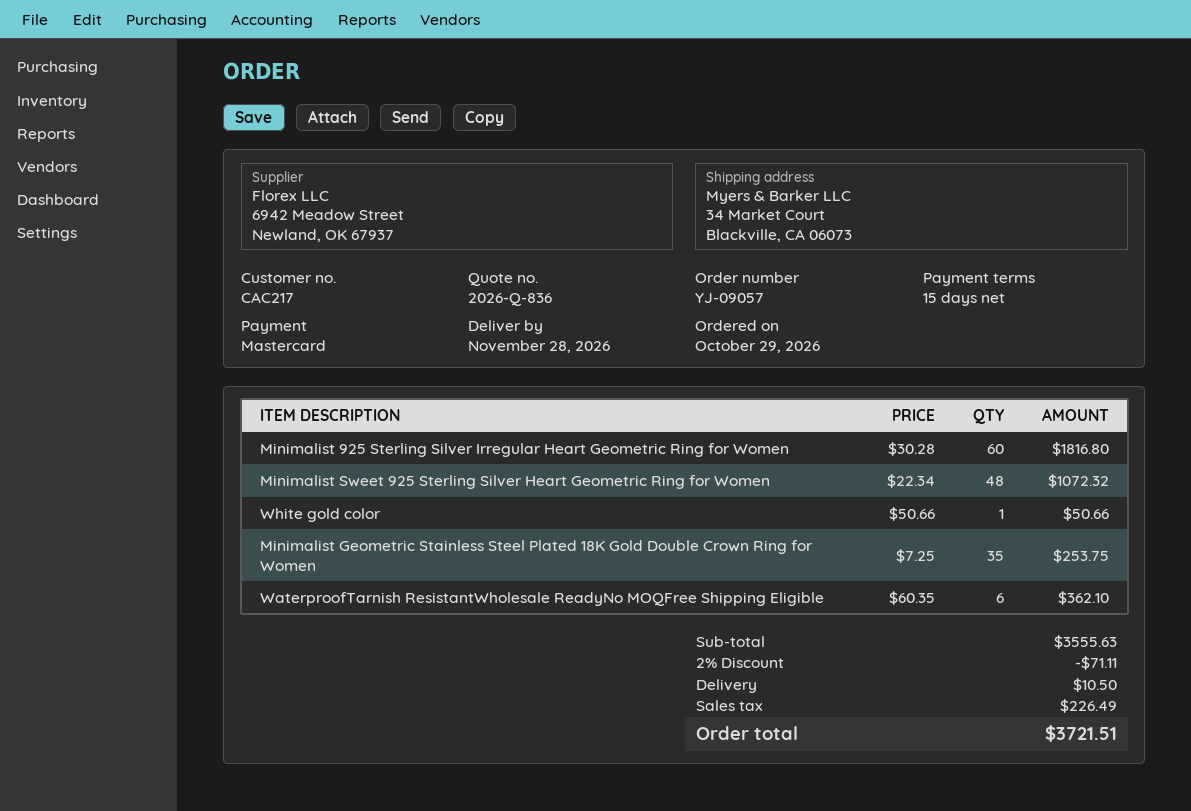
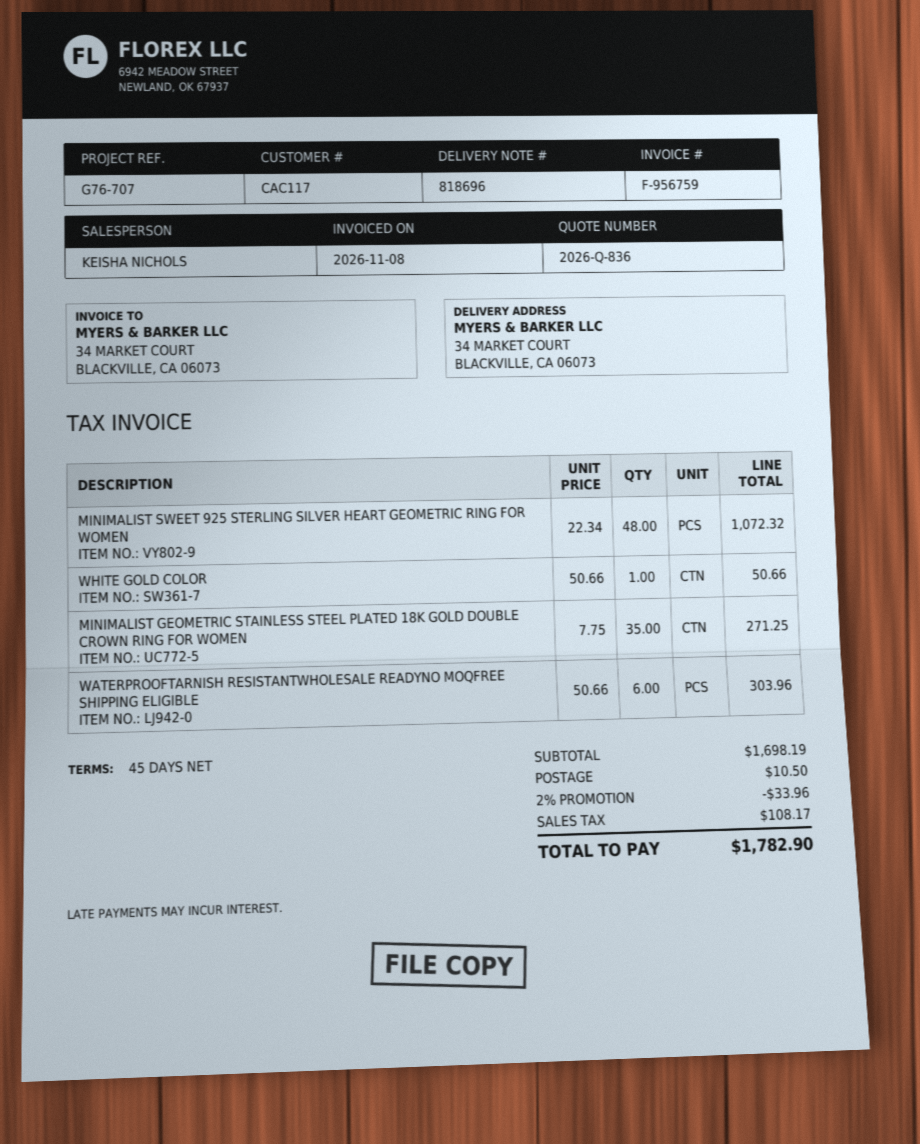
payment terms: 15 days -> 45 days
customer number: CAC217 -> CAC117
Minimalist 925 Sterling Silver Irregular Heart Geometric Ring for Women: 60 x 30.28 = 1816.80 -> none
Minimalist Geometric Stainless Steel Plated 18K Gold Double Crown Ring for Women: 35 x 7.25 = 253.75 -> 35 x 7.75 = 271.25
WaterproofTarnish ResistantWholesale ReadyNo MOQFree Shipping Eligible: 6 x 60.35 = 362.10 -> 6 x 50.66 = 303.96
subtotal: 3555.63 -> 1698.19
discount: 2% = 71.11 -> 2% = 33.96
tax: 226.49 -> 108.17
total: 3721.51 -> 1782.90

